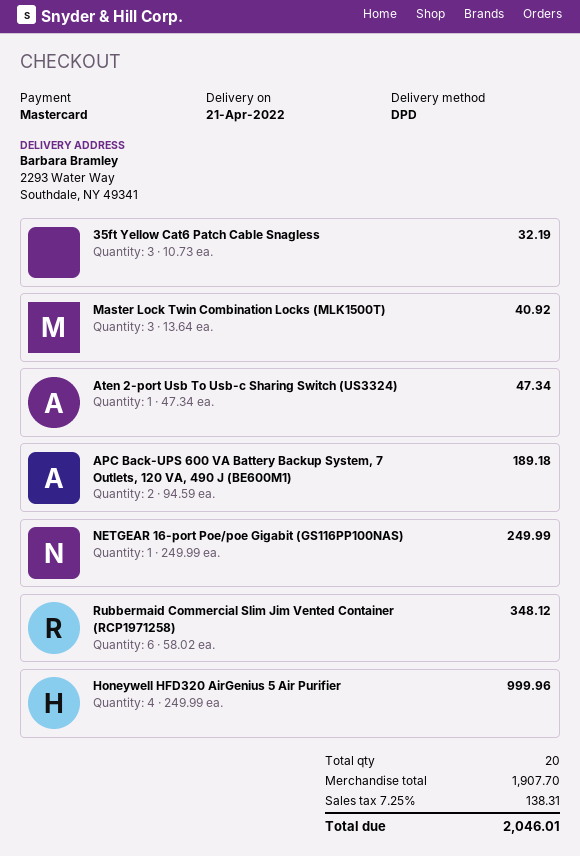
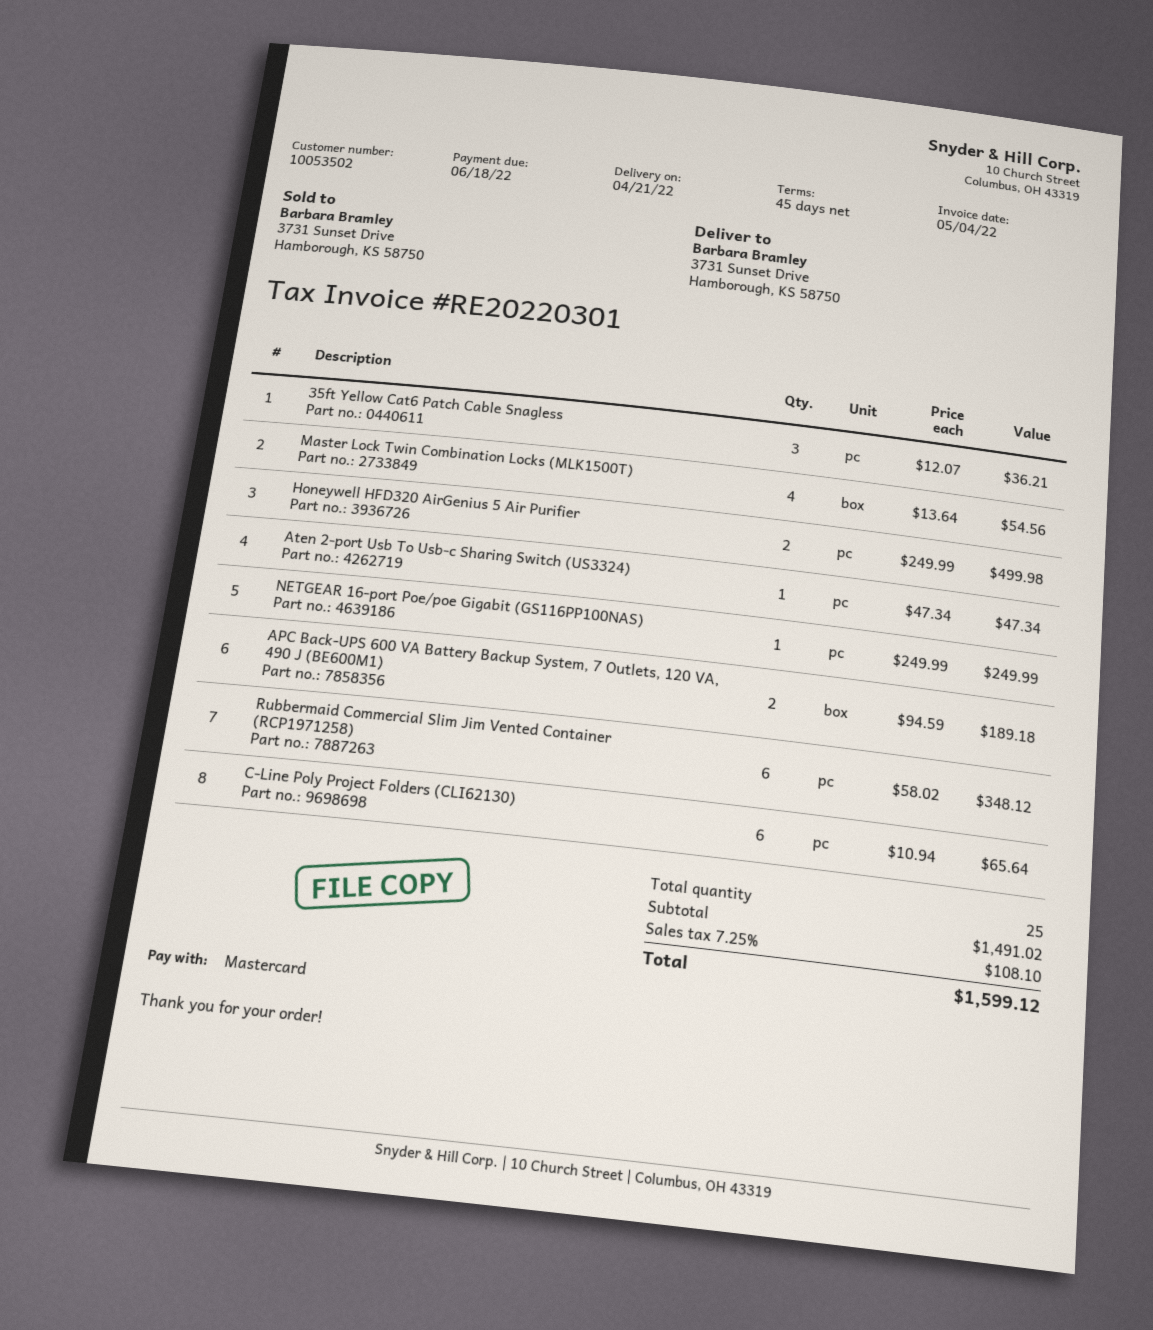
ship to: 2293 Water Way, Southdale, NY 49341 -> 3731 Sunset Drive, Hamborough, KS 58750
35ft Yellow Cat6 Patch Cable Snagless: 3 x 10.73 = 32.19 -> 3 x 12.07 = 36.21
Master Lock Twin Combination Locks (MLK1500T): 3 x 13.64 = 40.92 -> 4 x 13.64 = 54.56
Honeywell HFD320 AirGenius 5 Air Purifier: 4 x 249.99 = 999.96 -> 2 x 249.99 = 499.98
C-Line Poly Project Folders (CLI62130): none -> 6 x 10.94 = 65.64
total quantity: 20 -> 25
subtotal: 1907.70 -> 1491.02
tax: 7.25% = 138.31 -> 7.25% = 108.10
total: 2046.01 -> 1599.12

